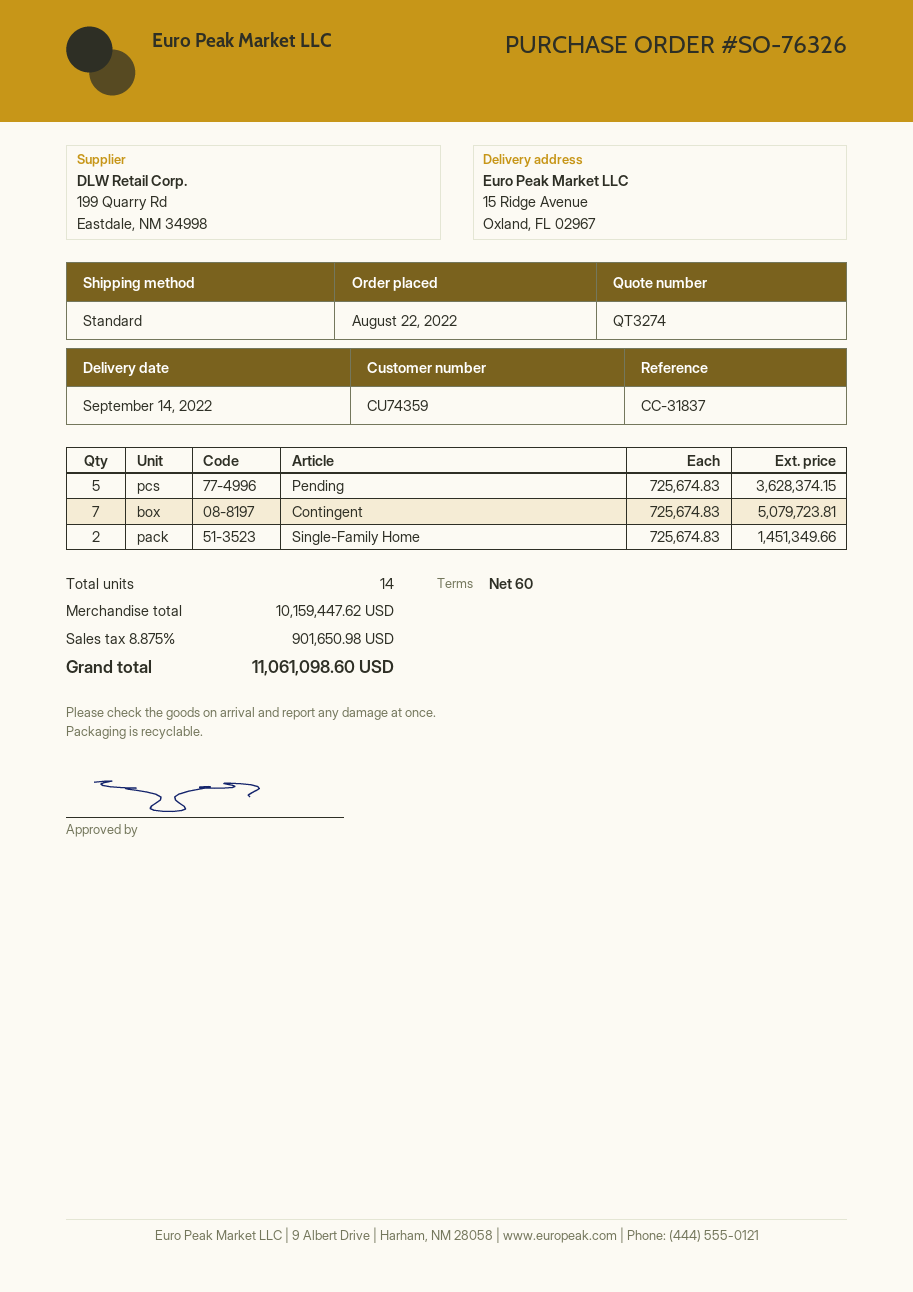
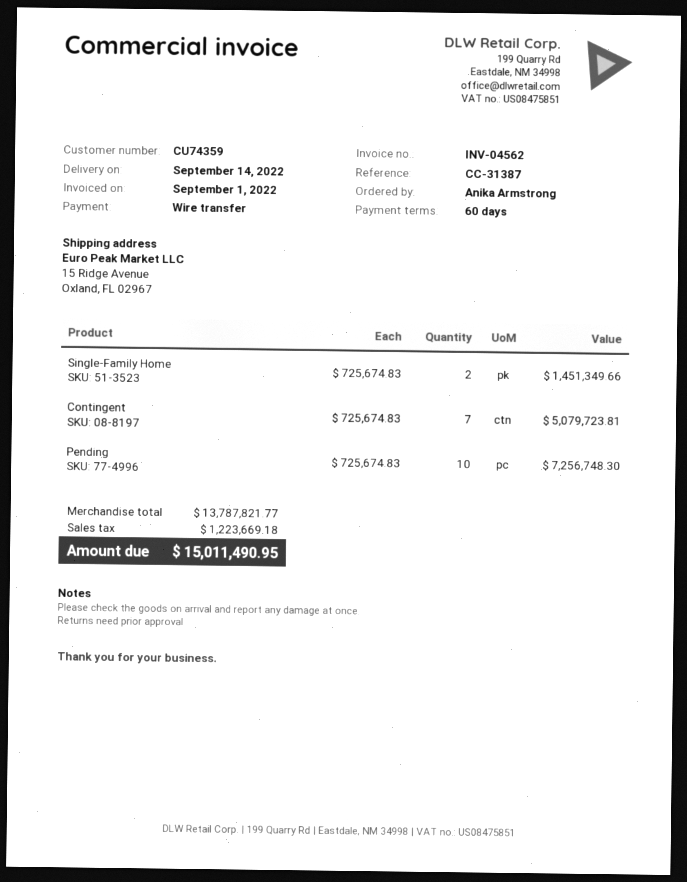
reference: CC-31837 -> CC-31387
Pending: 5 x 725674.83 = 3628374.15 -> 10 x 725674.83 = 7256748.30
subtotal: 10159447.62 -> 13787821.77
tax: 901650.98 -> 1223669.18
total: 11061098.60 -> 15011490.95

